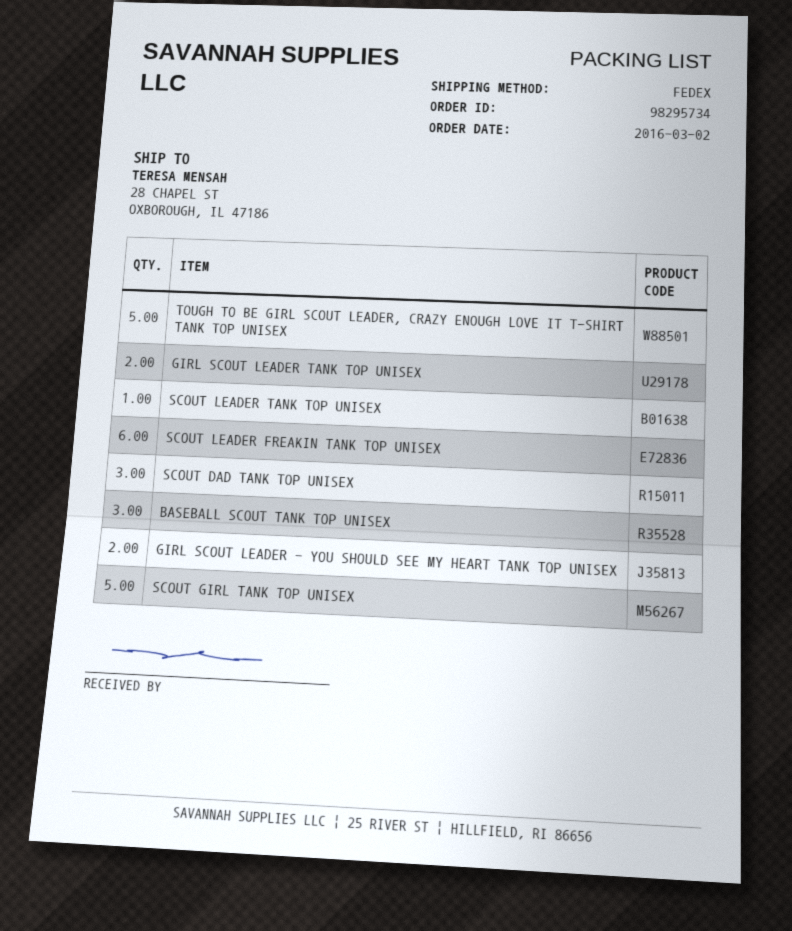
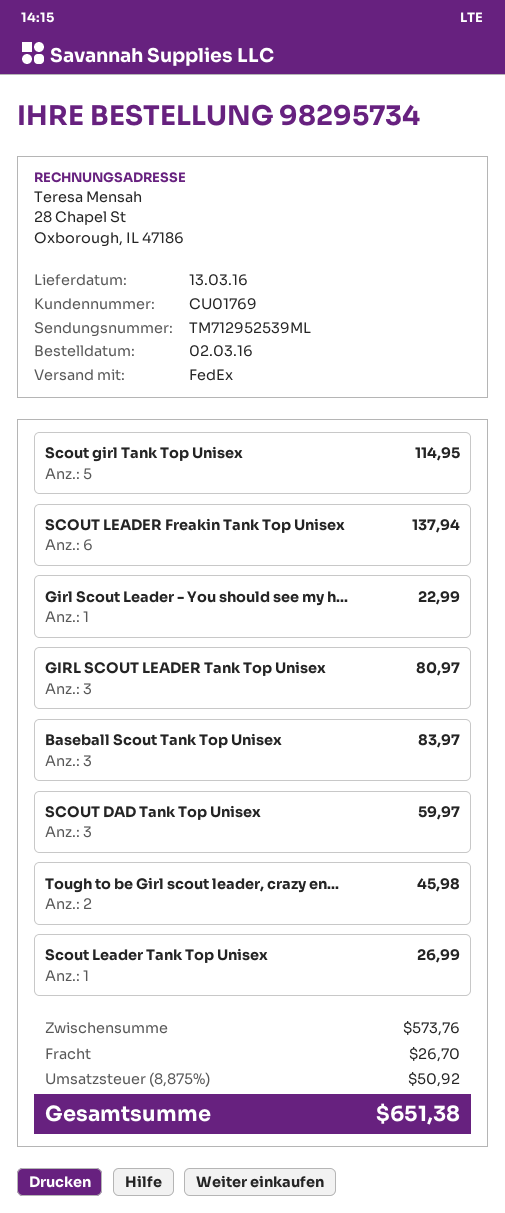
TOUGH TO BE GIRL SCOUT LEADER, CRAZY ENOUGH LOVE IT T-SHIRT TANK TOP UNISEX: 5 -> 2
GIRL SCOUT LEADER TANK TOP UNISEX: 2 -> 3
GIRL SCOUT LEADER - YOU SHOULD SEE MY HEART TANK TOP UNISEX: 2 -> 1

